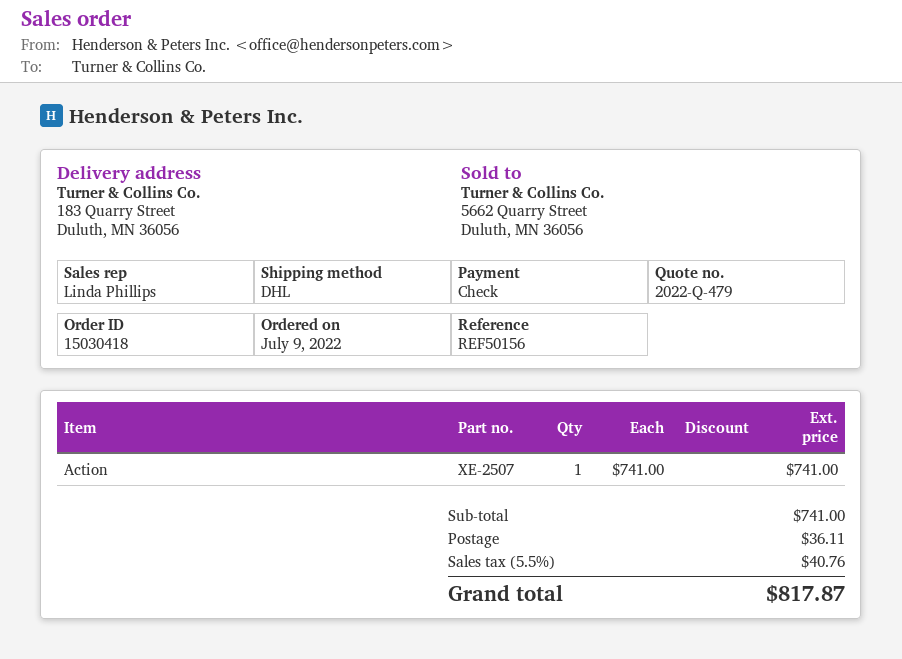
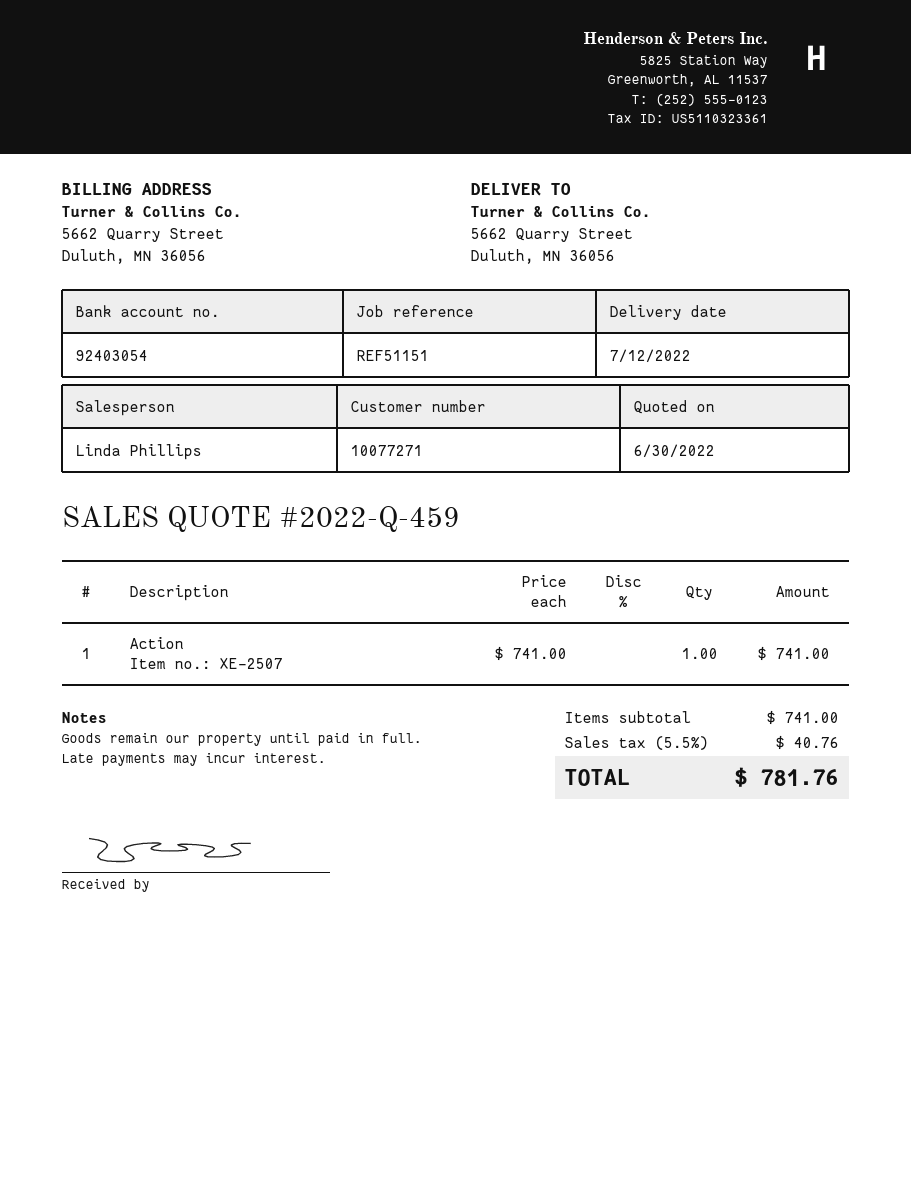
quote number: 2022-Q-479 -> 2022-Q-459
reference: REF50156 -> REF51151
ship to: 183 Quarry Street, Duluth, MN 36056 -> 5662 Quarry Street, Duluth, MN 36056
shipping: 36.11 -> none
total: 817.87 -> 781.76

